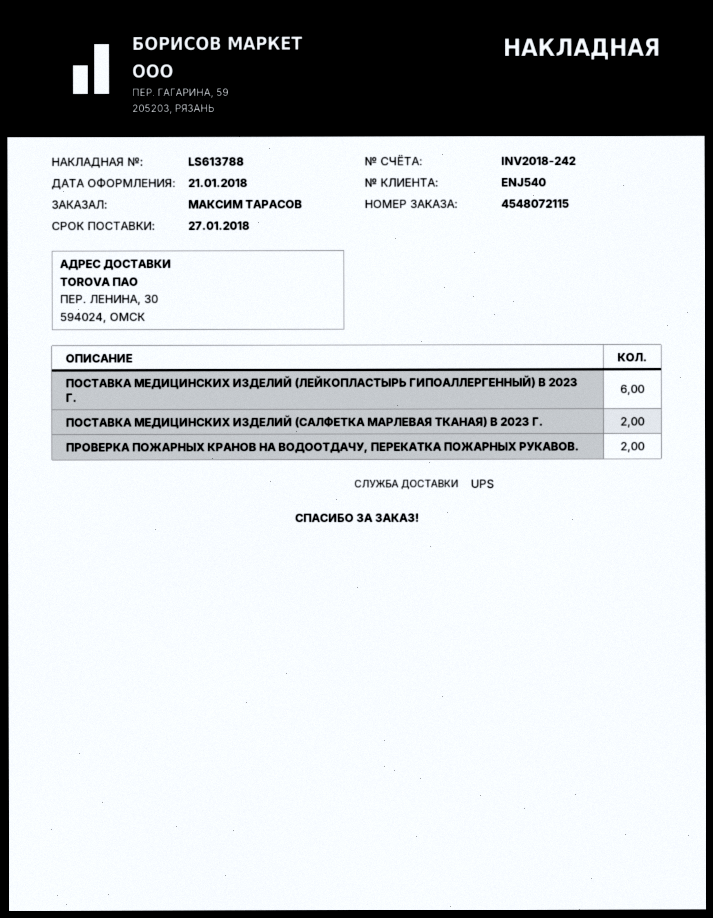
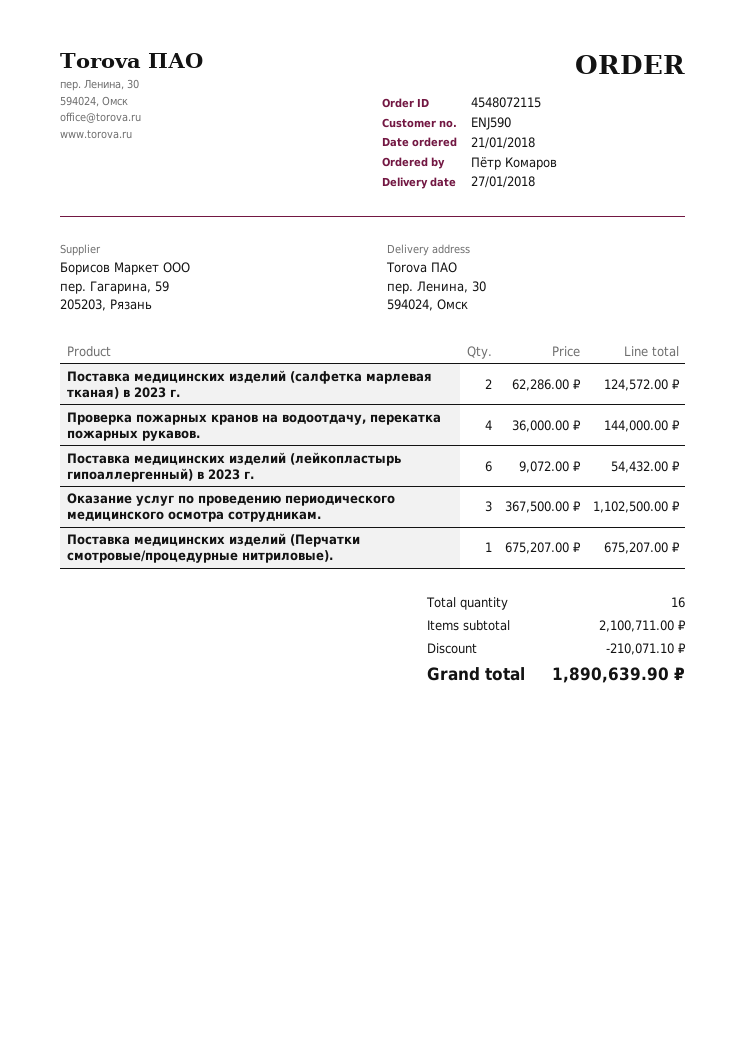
customer number: ENJ540 -> ENJ590
ordered by: МАКСИМ ТАРАСОВ -> Пётр Комаров
ПРОВЕРКА ПОЖАРНЫХ КРАНОВ НА ВОДООТДАЧУ, ПЕРЕКАТКА ПОЖАРНЫХ РУКАВОВ.: 2 -> 4
Оказание услуг по проведению периодического медицинского осмотра сотрудникам.: none -> 3
Поставка медицинских изделий (Перчатки смотровые/процедурные нитриловые).: none -> 1

